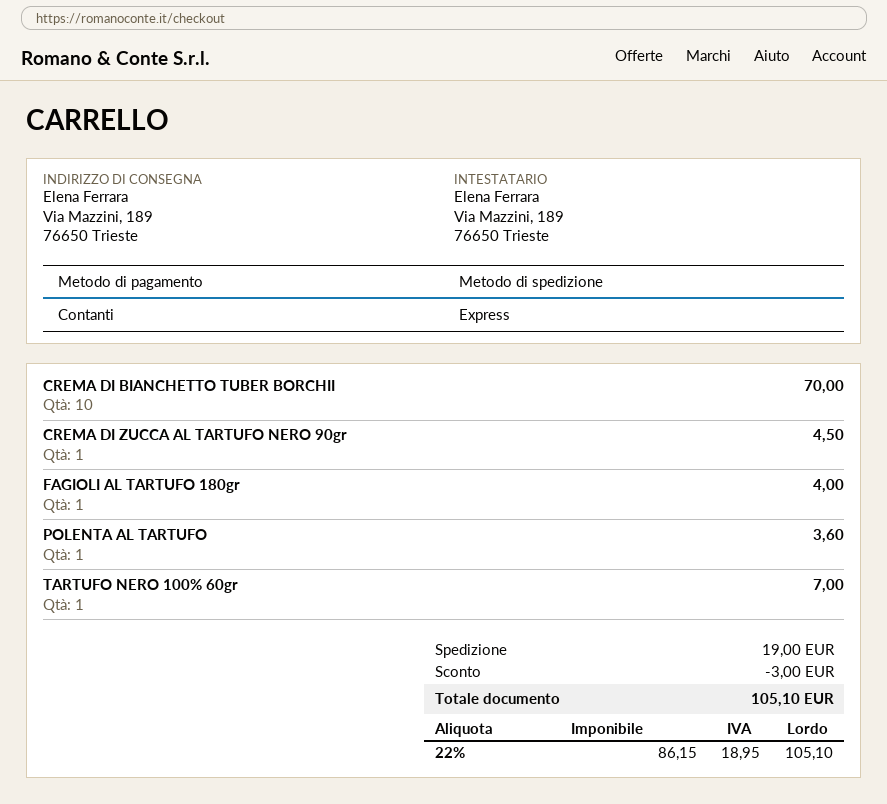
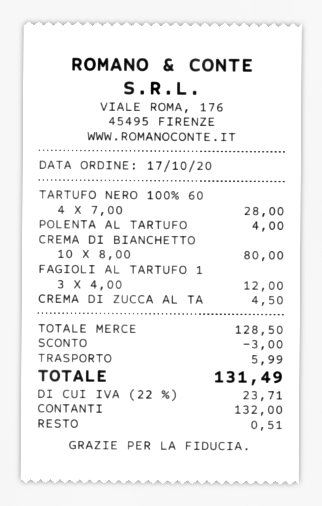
CREMA DI BIANCHETTO TUBER BORCHII: 10 for 70.00 -> 10 for 80.00
FAGIOLI AL TARTUFO 180gr: 1 for 4.00 -> 3 for 12.00
POLENTA AL TARTUFO: 1 for 3.60 -> 1 for 4.00
TARTUFO NERO 100% 60gr: 1 for 7.00 -> 4 for 28.00
shipping: 19.00 -> 5.99
tax: 22% = 18.95 -> 22% = 23.71
total: 105.10 -> 131.49

